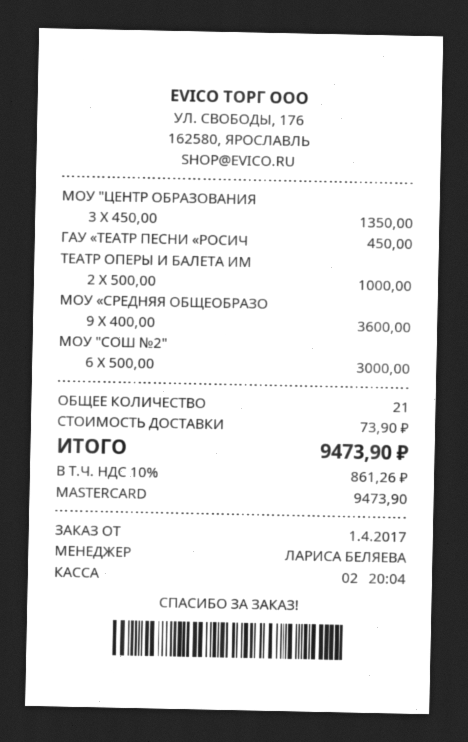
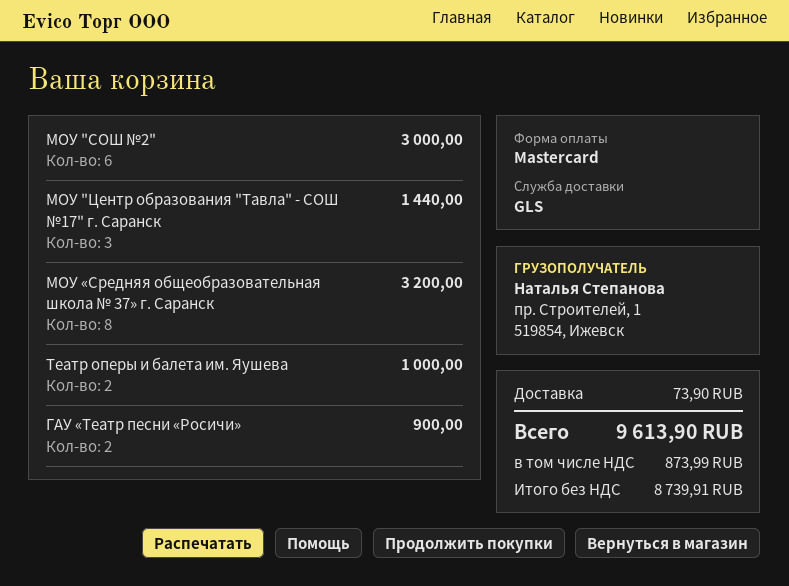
МОУ "ЦЕНТР ОБРАЗОВАНИЯ: 3 for 1350.00 -> 3 for 1440.00
ГАУ «ТЕАТР ПЕСНИ «РОСИЧ: 1 for 450.00 -> 2 for 900.00
МОУ «СРЕДНЯЯ ОБЩЕОБРАЗО: 9 for 3600.00 -> 8 for 3200.00
tax: 861.26 -> 873.99
total: 9473.90 -> 9613.90

